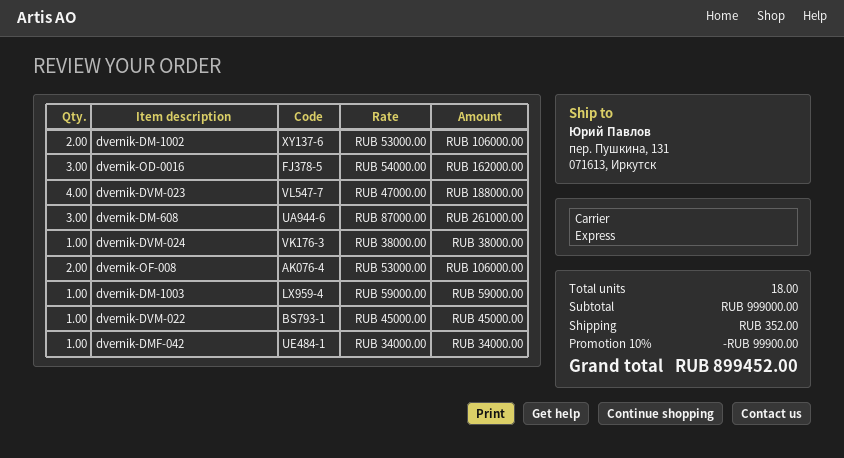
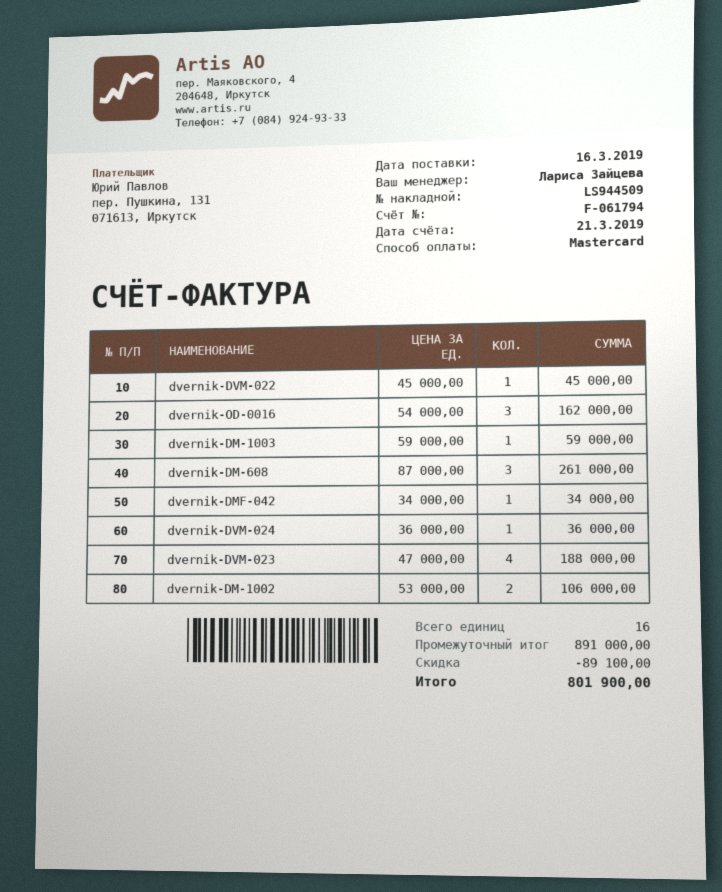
dvernik-DVM-024: 1 x 38000.00 = 38000.00 -> 1 x 36000.00 = 36000.00
dvernik-OF-008: 2 x 53000.00 = 106000.00 -> none
total quantity: 18 -> 16
subtotal: 999000.00 -> 891000.00
discount: 99900.00 -> 89100.00
shipping: 352.00 -> none
total: 899452.00 -> 801900.00

